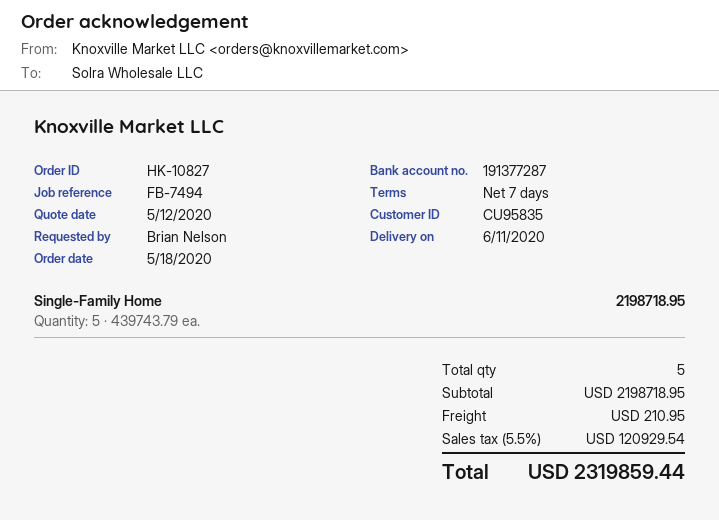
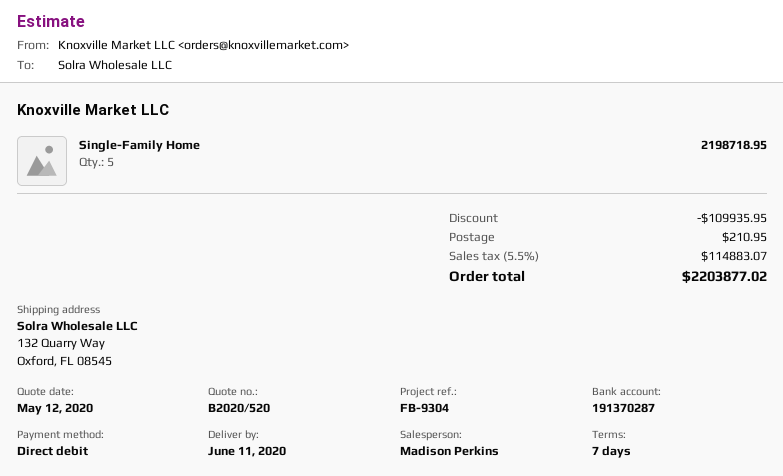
reference: FB-7494 -> FB-9304
bank account: 191377287 -> 191370287
discount: none -> 109935.95
tax: 5.5% = 120929.54 -> 5.5% = 114883.07
total: 2319859.44 -> 2203877.02

